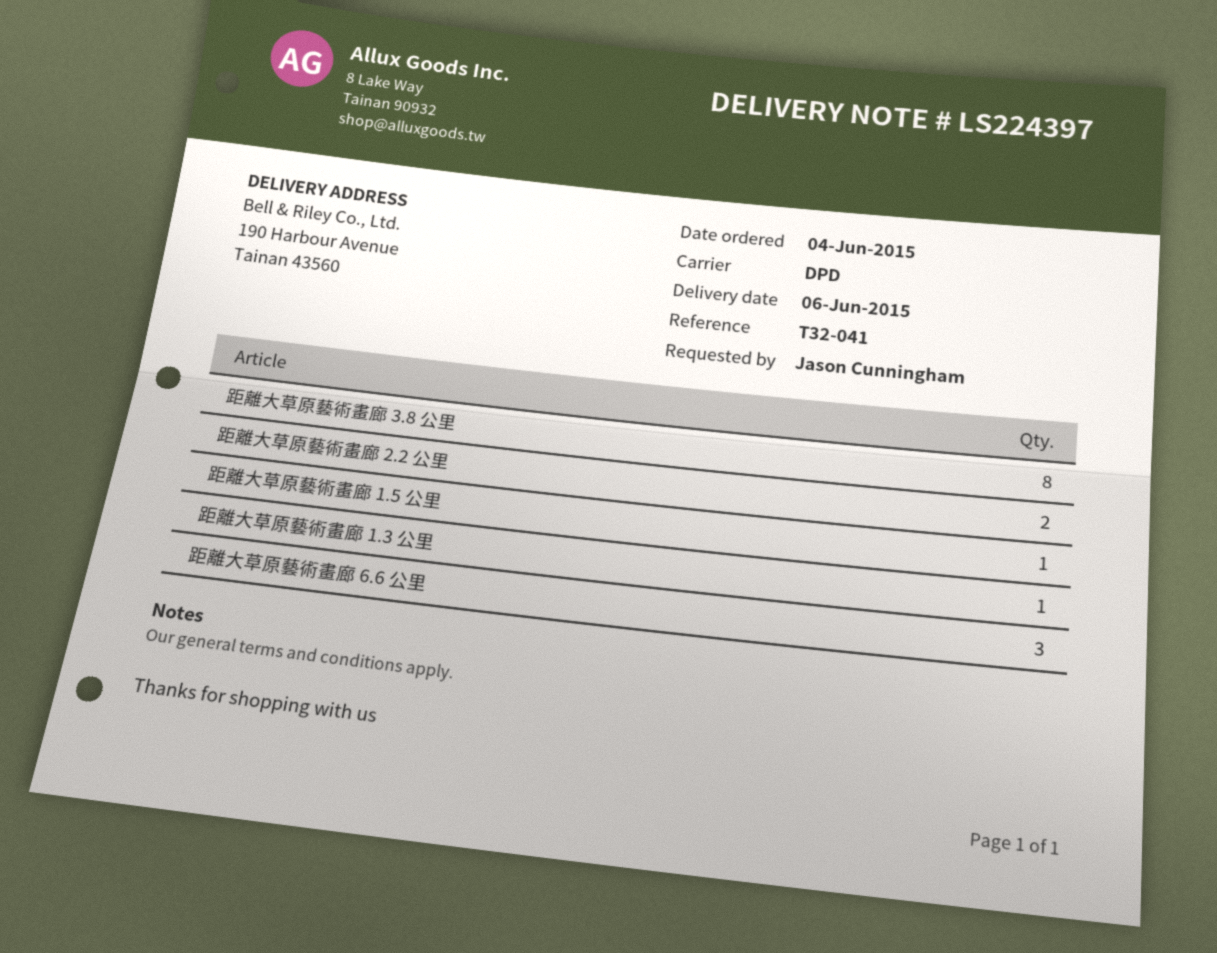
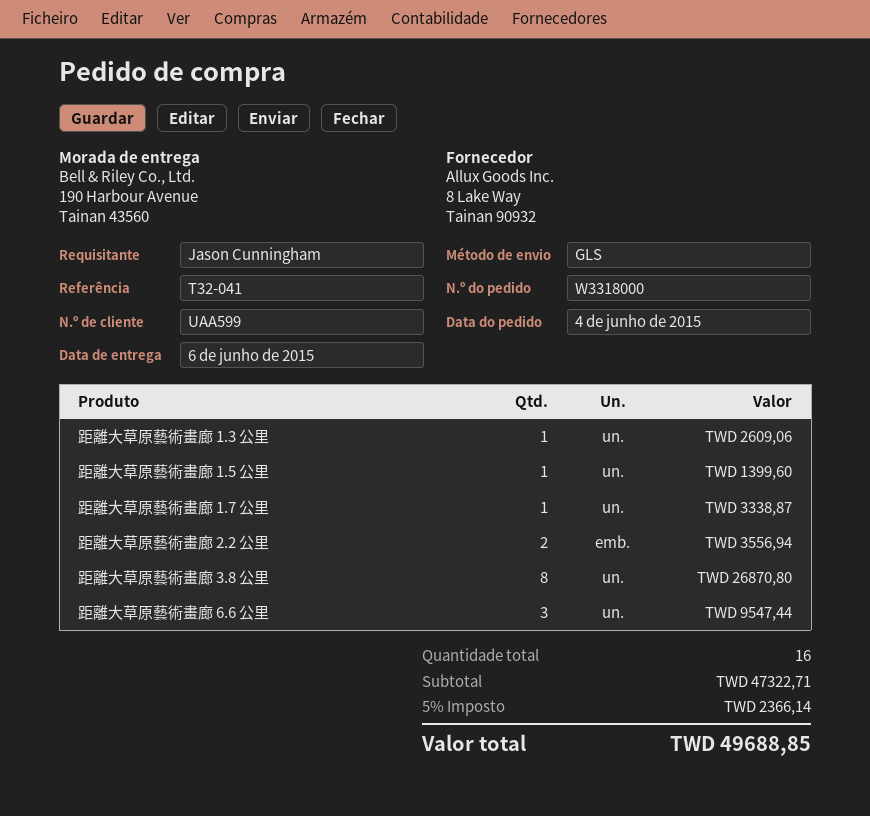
shipping method: DPD -> GLS
距離大草原藝術畫廊 1.7 公里: none -> 1

